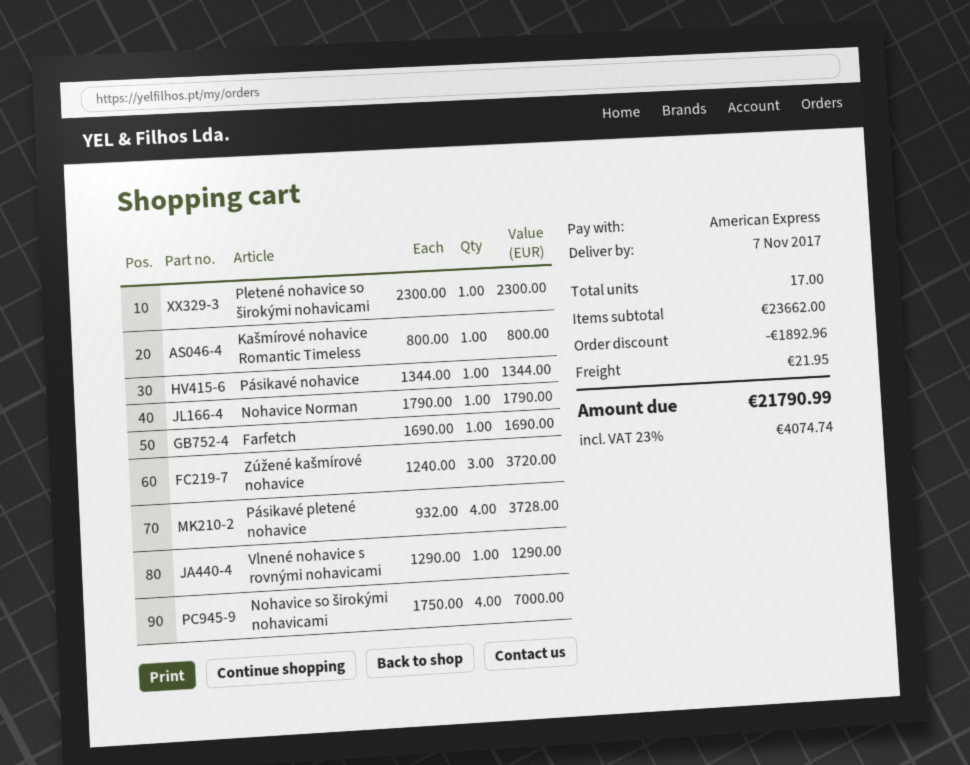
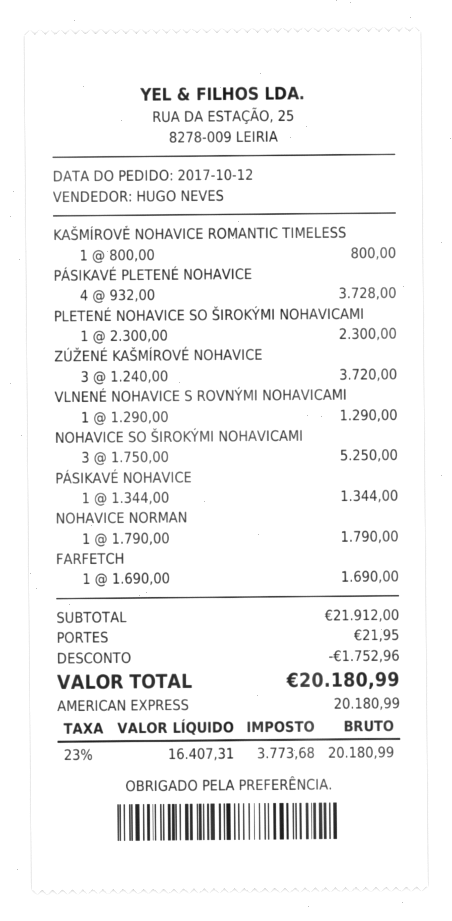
Nohavice so širokými nohavicami: 4 x 1750.00 = 7000.00 -> 3 x 1750.00 = 5250.00
subtotal: 23662.00 -> 21912.00
discount: 1892.96 -> 1752.96
tax: 23% = 4074.74 -> 23% = 3773.68
total: 21790.99 -> 20180.99

